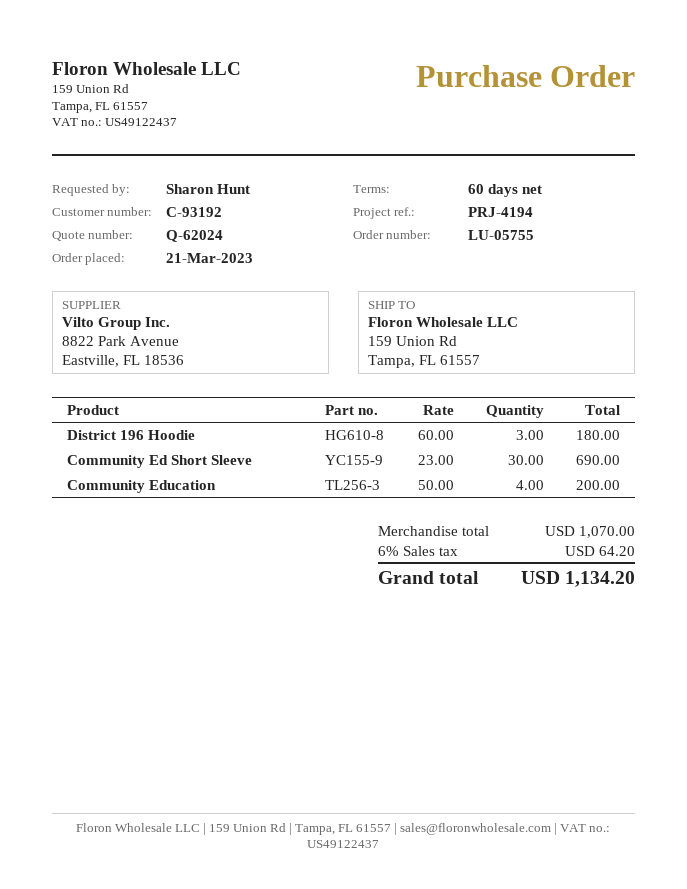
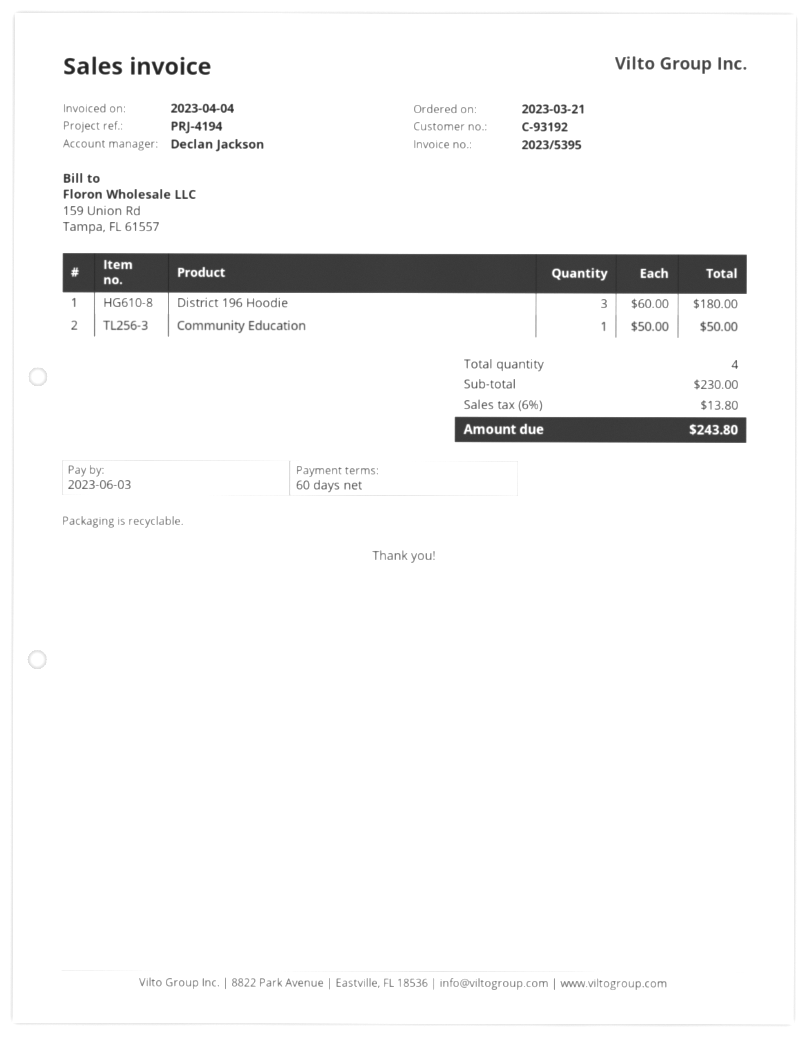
Community Ed Short Sleeve: 30 x 23.00 = 690.00 -> none
Community Education: 4 x 50.00 = 200.00 -> 1 x 50.00 = 50.00
subtotal: 1070.00 -> 230.00
tax: 6% = 64.20 -> 6% = 13.80
total: 1134.20 -> 243.80

